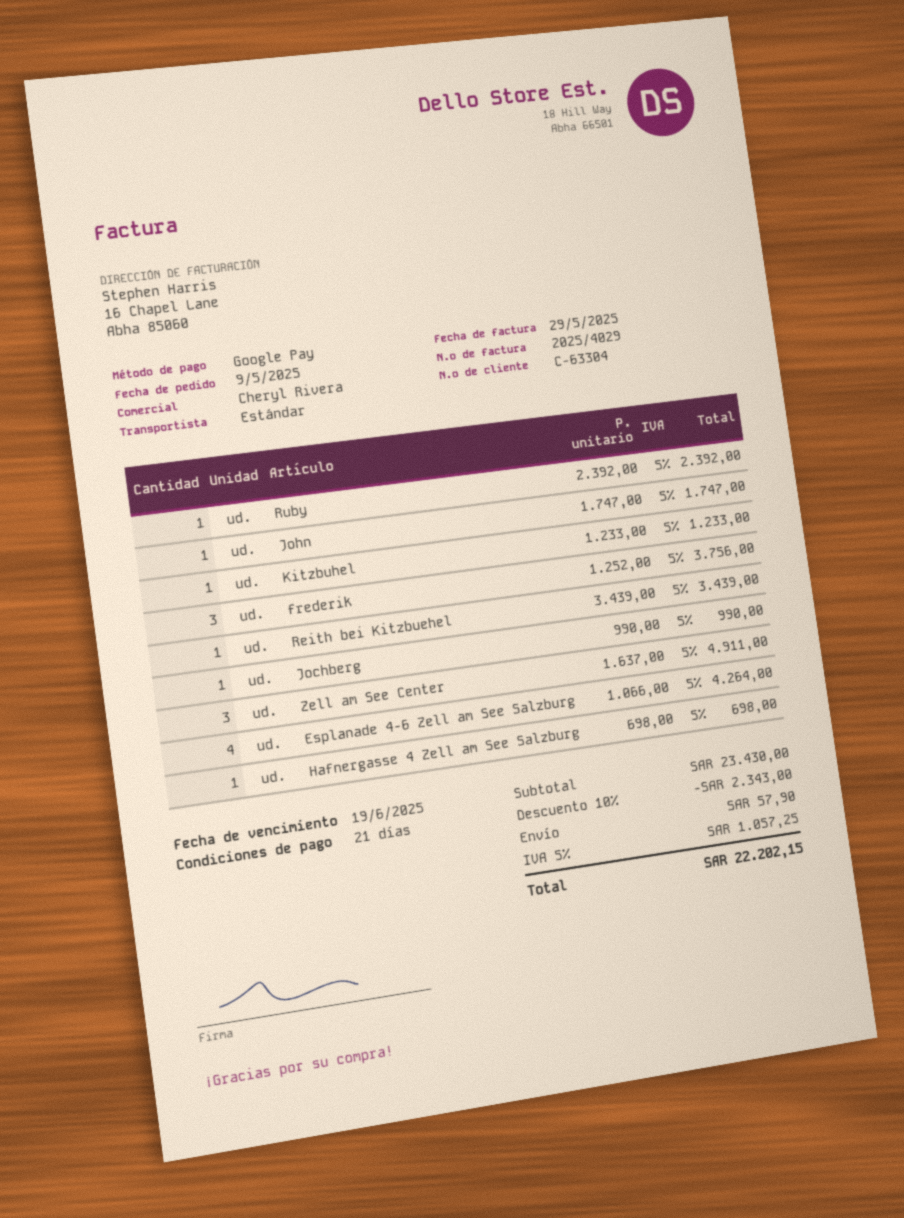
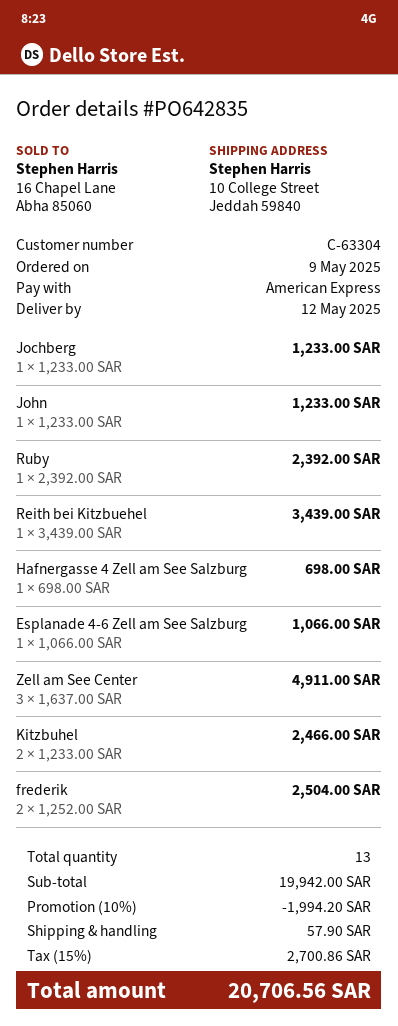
payment method: Google Pay -> American Express
John: 1 x 1747.00 = 1747.00 -> 1 x 1233.00 = 1233.00
Kitzbuhel: 1 x 1233.00 = 1233.00 -> 2 x 1233.00 = 2466.00
frederik: 3 x 1252.00 = 3756.00 -> 2 x 1252.00 = 2504.00
Jochberg: 1 x 990.00 = 990.00 -> 1 x 1233.00 = 1233.00
Esplanade 4-6 Zell am See Salzburg: 4 x 1066.00 = 4264.00 -> 1 x 1066.00 = 1066.00
subtotal: 23430.00 -> 19942.00
discount: 10% = 2343.00 -> 10% = 1994.20
tax: 5% = 1057.25 -> 15% = 2700.86
total: 22202.15 -> 20706.56

